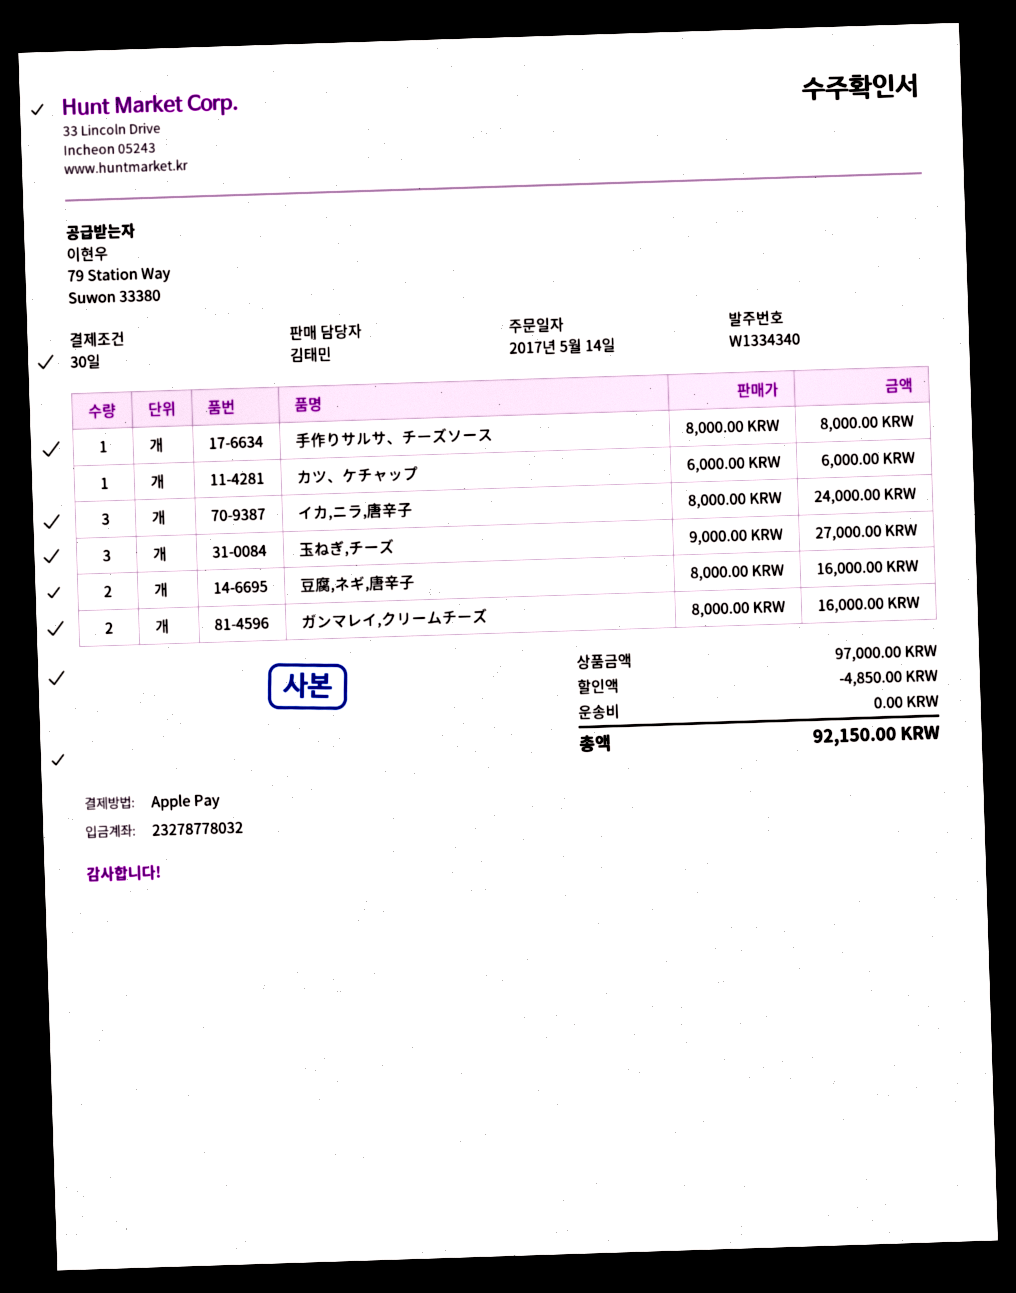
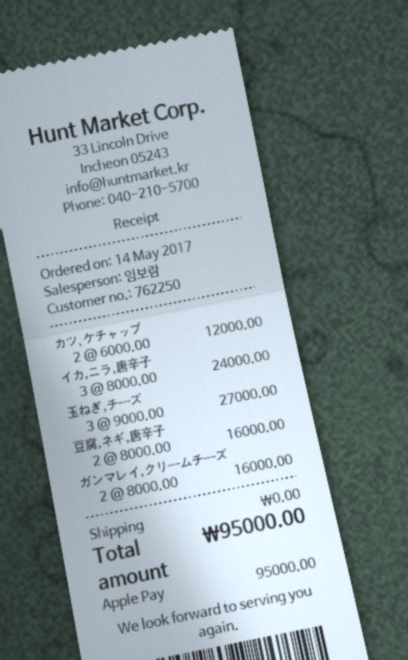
sales rep: 김태민 -> 임보람
手作りサルサ、チーズソース: 1 x 8000.00 = 8000.00 -> none
カツ、ケチャップ: 1 x 6000.00 = 6000.00 -> 2 x 6000.00 = 12000.00
discount: 4850.00 -> none
total: 92150.00 -> 95000.00

